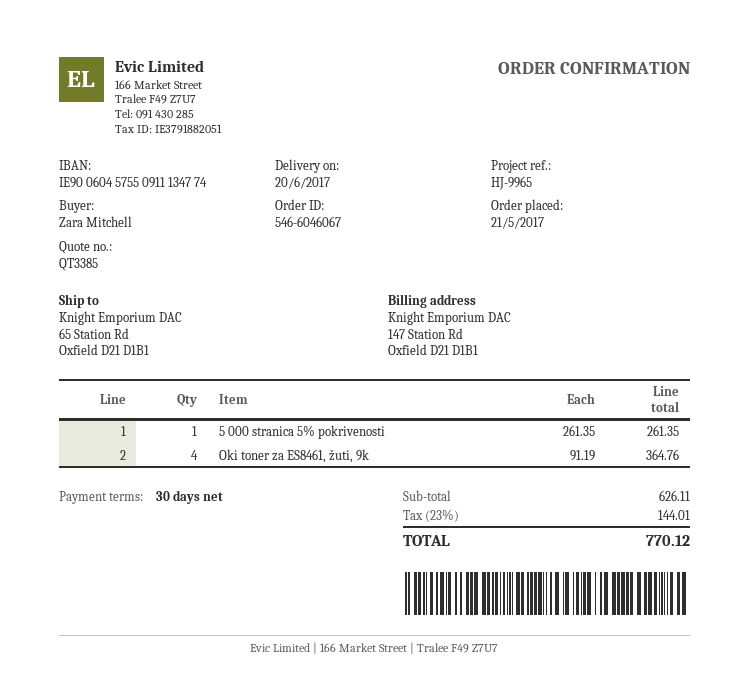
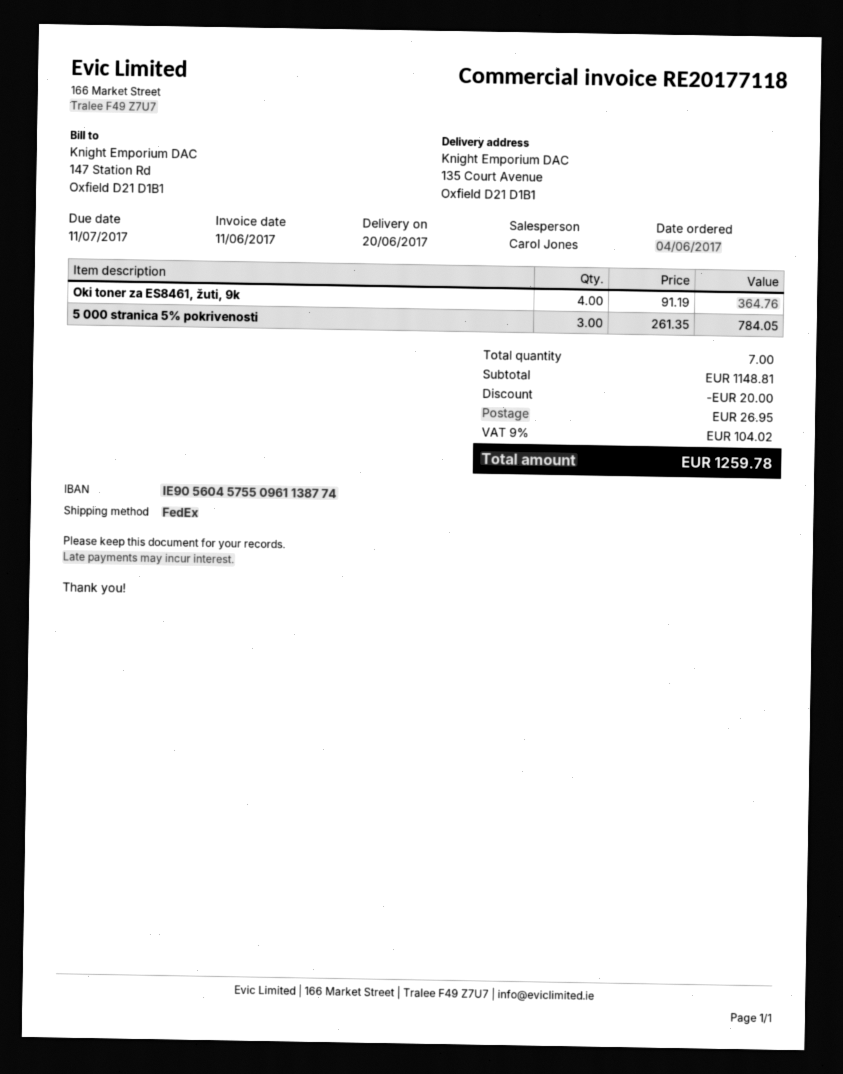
order date: 2017-05-21 -> 2017-06-04
bank account: IE90060457550911134774 -> IE90560457550961138774
ship to: 65 Station Rd, Oxfield D21 D1B1 -> 135 Court Avenue, Oxfield D21 D1B1
5 000 stranica 5% pokrivenosti: 1 x 261.35 = 261.35 -> 3 x 261.35 = 784.05
subtotal: 626.11 -> 1148.81
discount: none -> 20.00
shipping: none -> 26.95
tax: 23% = 144.01 -> 9% = 104.02
total: 770.12 -> 1259.78

